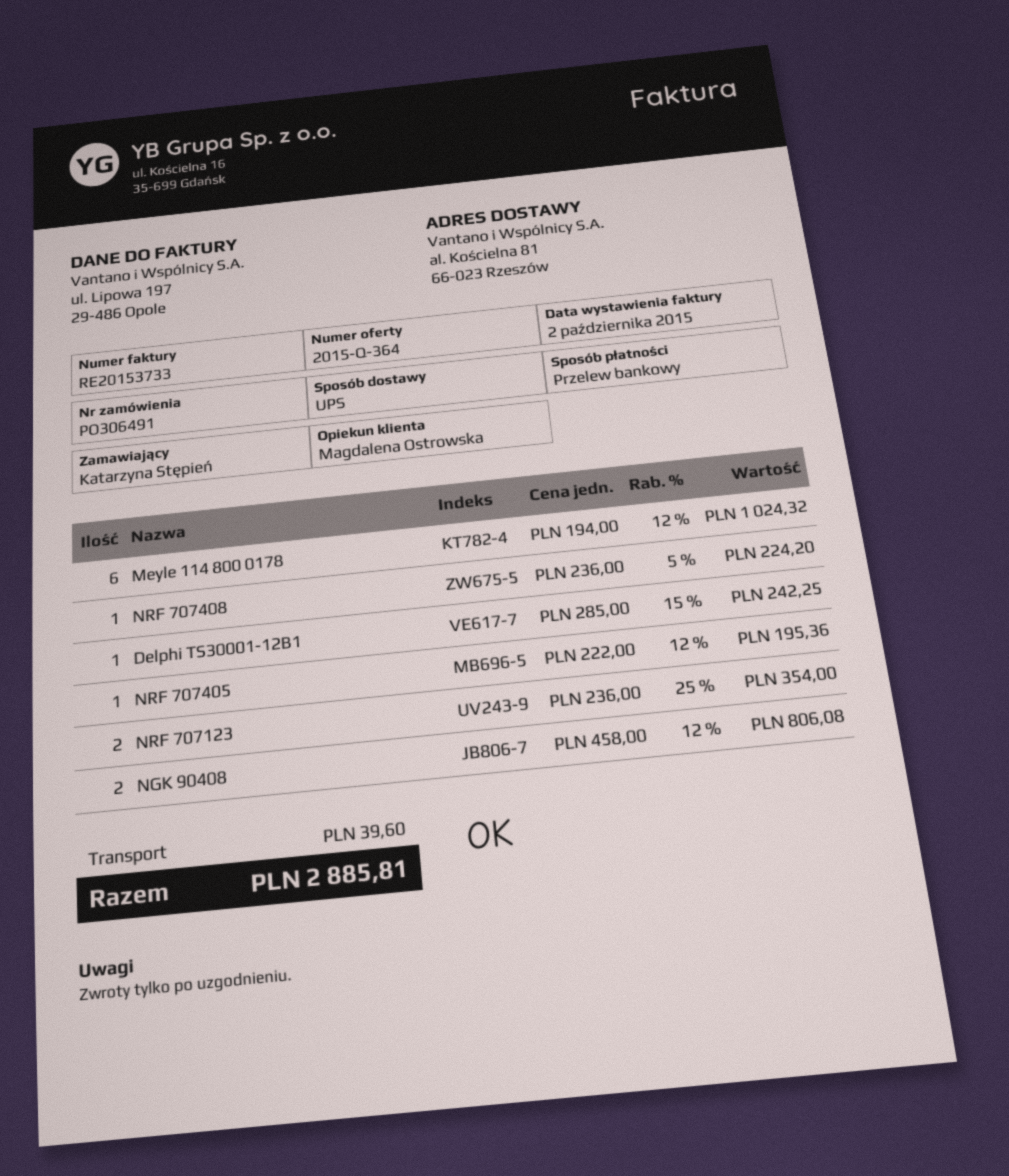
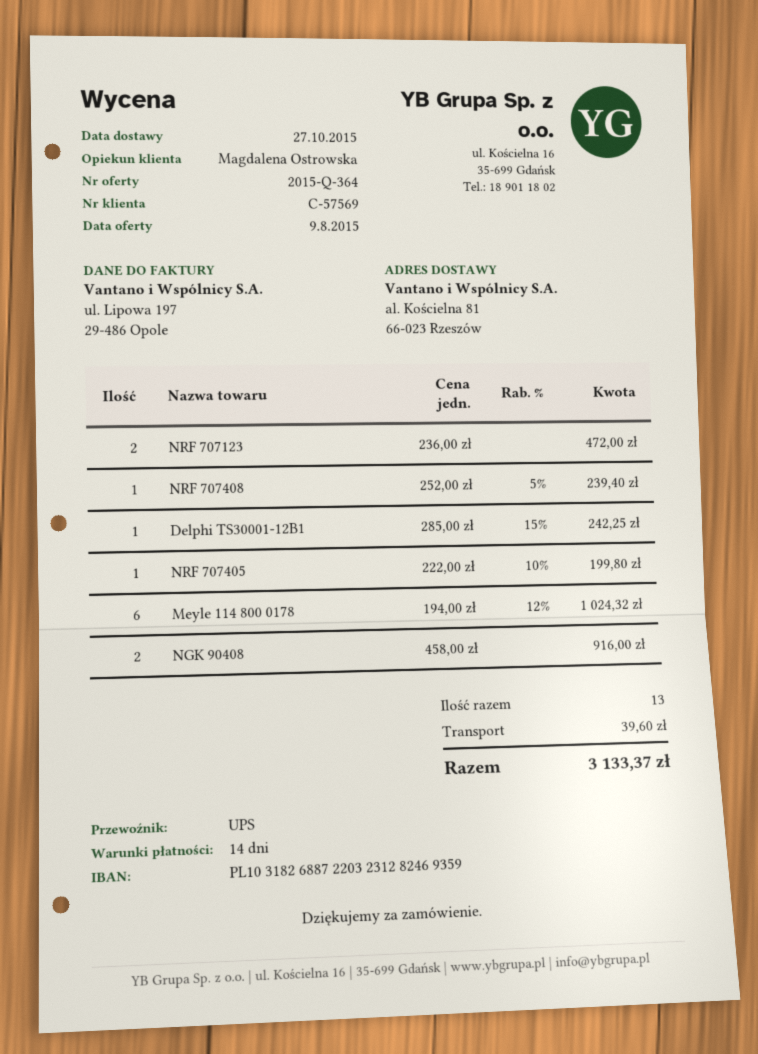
NRF 707408: 1 x 236.00 - 5% = 224.20 -> 1 x 252.00 - 5% = 239.40
NRF 707405: 1 x 222.00 - 12% = 195.36 -> 1 x 222.00 - 10% = 199.80
NRF 707123: 2 x 236.00 - 25% = 354.00 -> 2 x 236.00 = 472.00
NGK 90408: 2 x 458.00 - 12% = 806.08 -> 2 x 458.00 = 916.00
total: 2885.81 -> 3133.37

